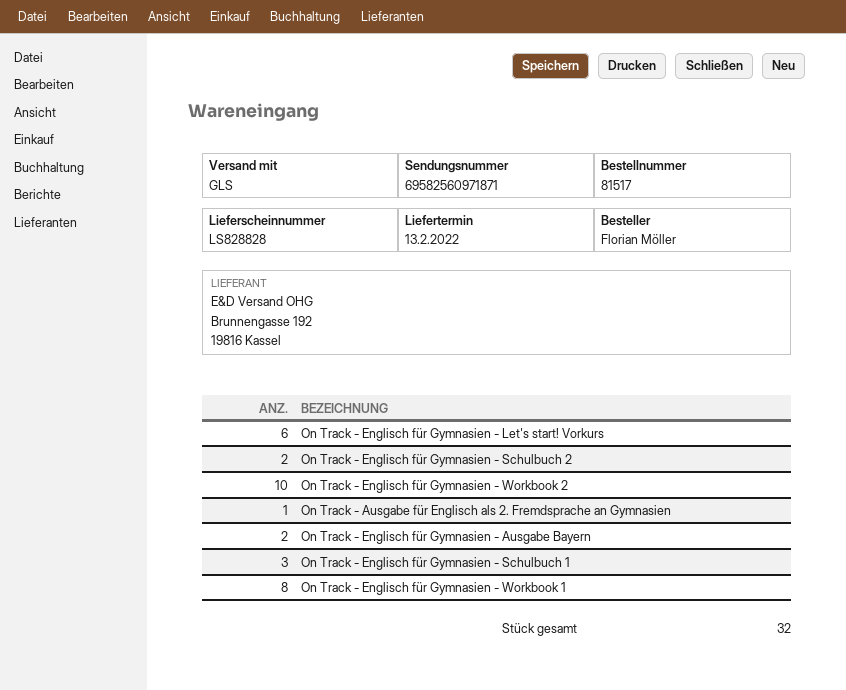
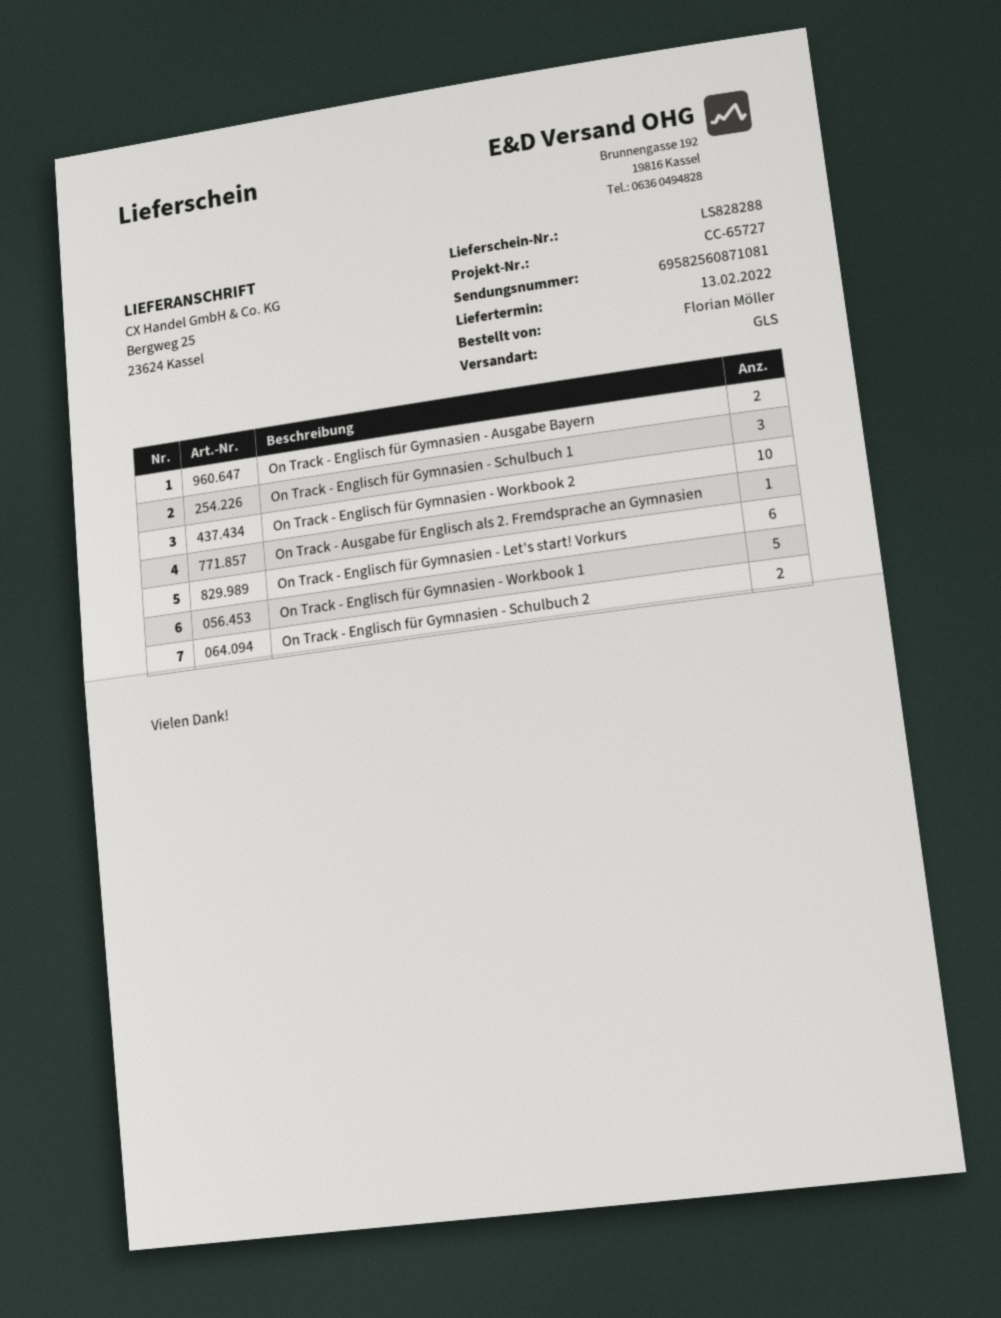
delivery note number: LS828828 -> LS828288
tracking number: 69582560971871 -> 69582560871081
On Track - Englisch für Gymnasien - Workbook 1: 8 -> 5

